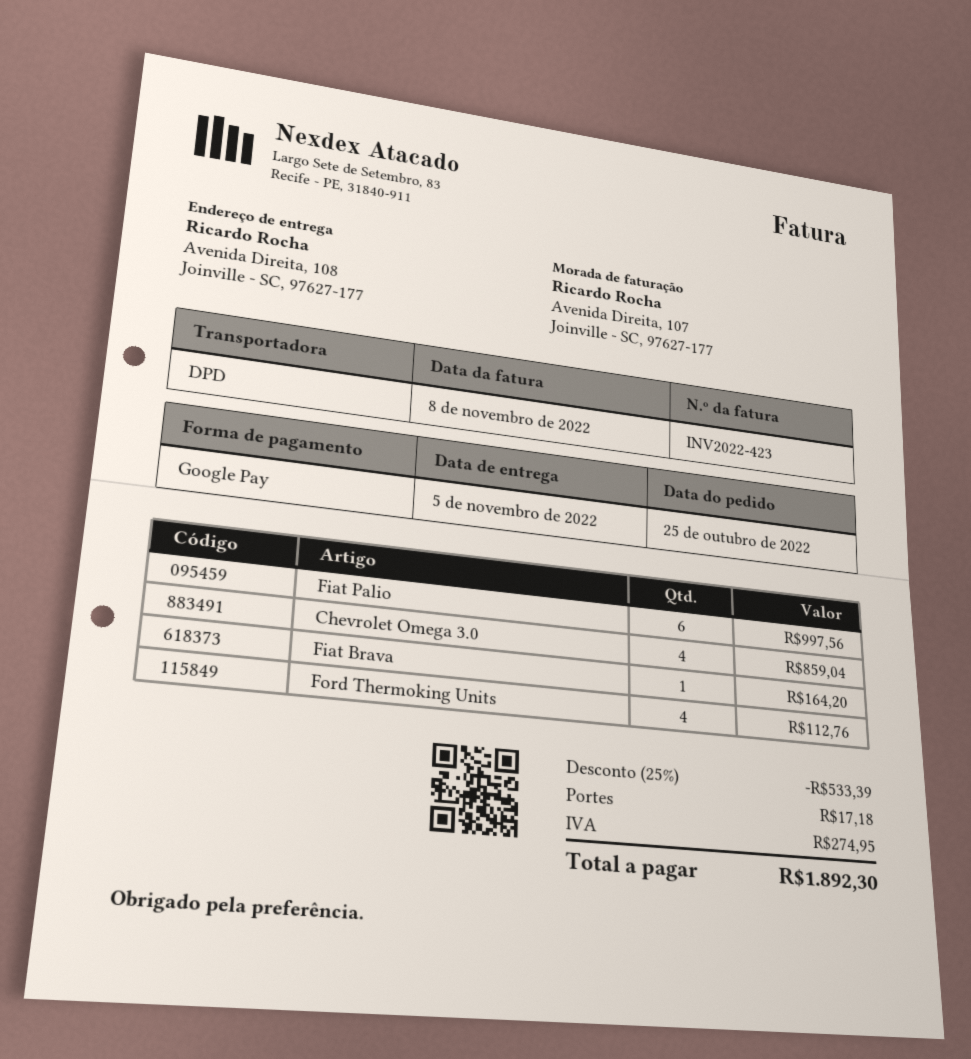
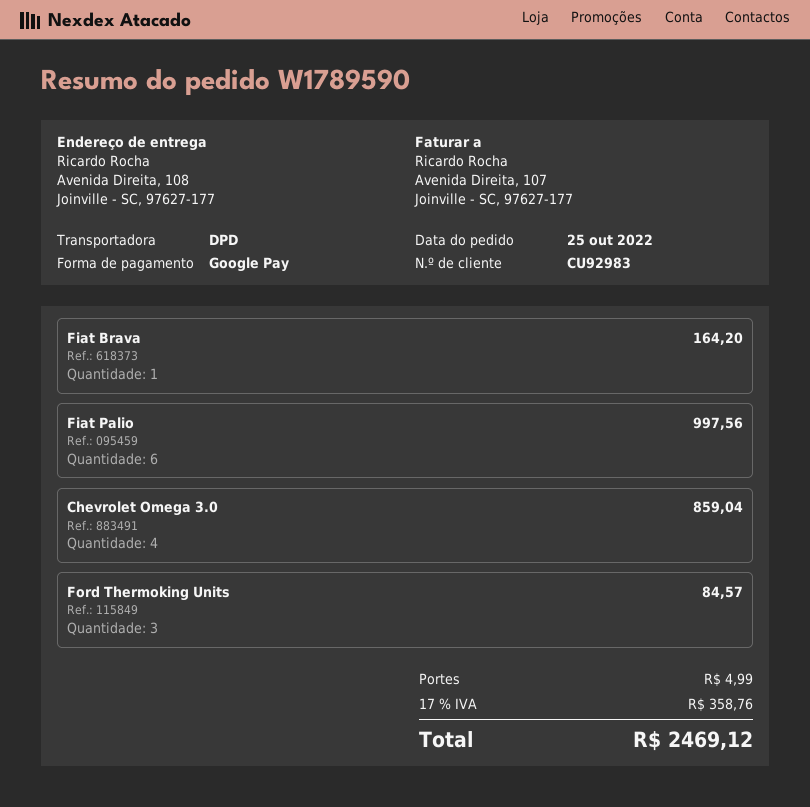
Ford Thermoking Units: 4 for 112.76 -> 3 for 84.57
discount: 25% = 533.39 -> none
shipping: 17.18 -> 4.99
tax: 274.95 -> 358.76
total: 1892.30 -> 2469.12

